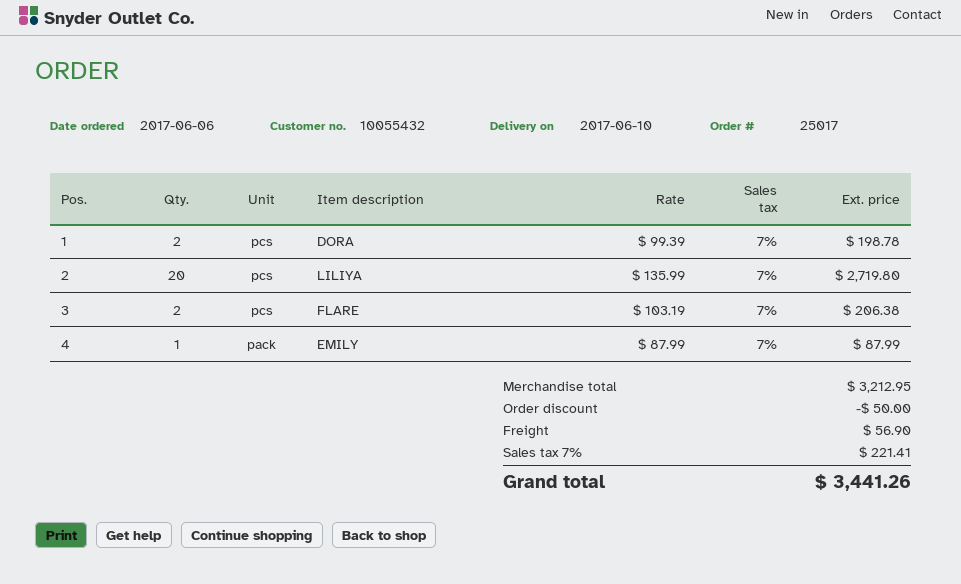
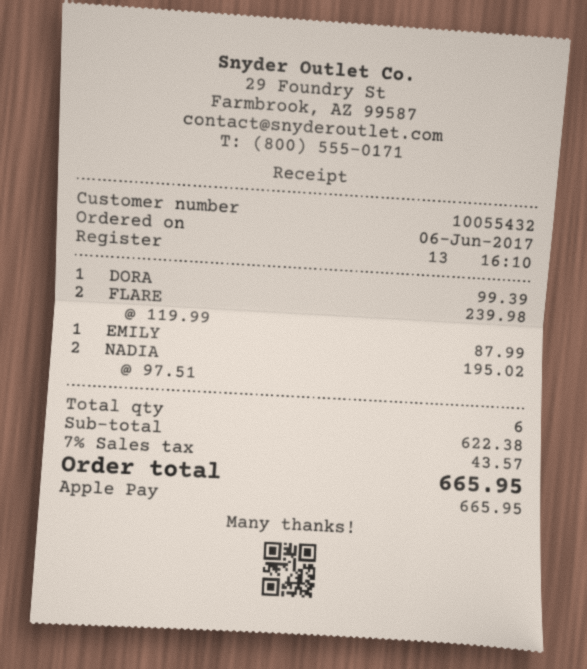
DORA: 2 x 99.39 = 198.78 -> 1 x 99.39 = 99.39
LILIYA: 20 x 135.99 = 2719.80 -> none
FLARE: 2 x 103.19 = 206.38 -> 2 x 119.99 = 239.98
NADIA: none -> 2 x 97.51 = 195.02
subtotal: 3212.95 -> 622.38
discount: 50.00 -> none
shipping: 56.90 -> none
tax: 7% = 221.41 -> 7% = 43.57
total: 3441.26 -> 665.95

